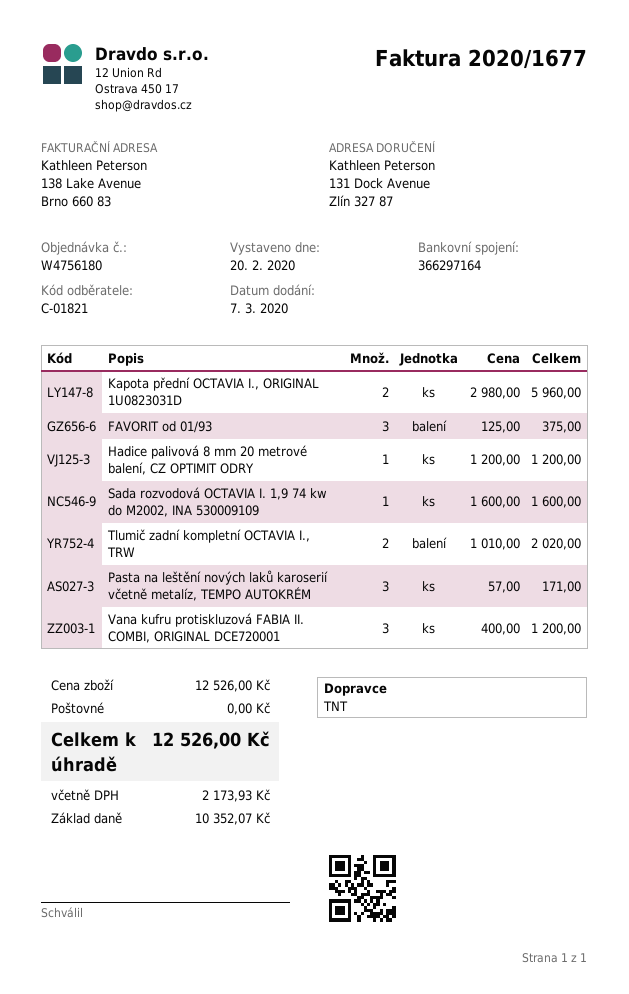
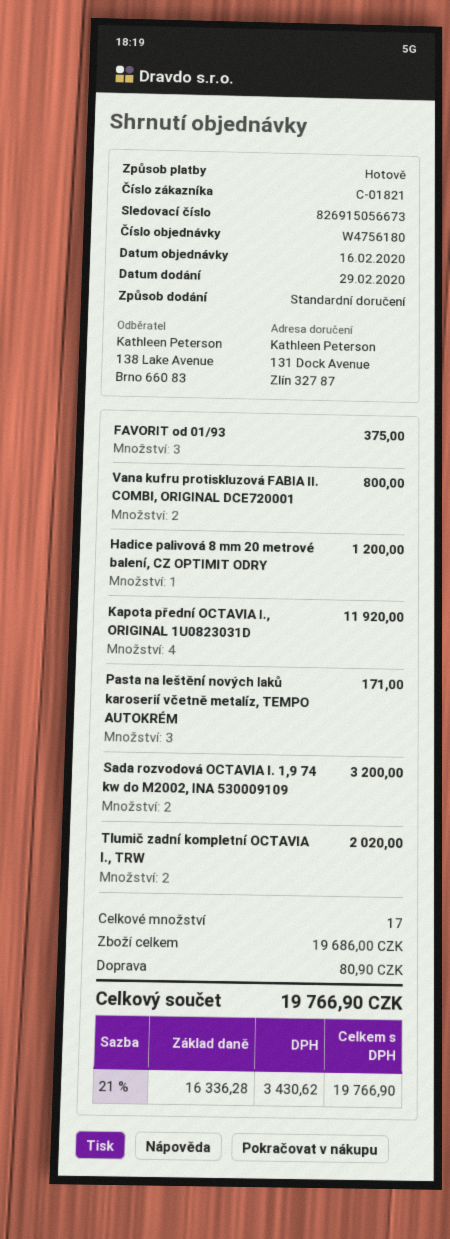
delivery date: 2020-03-07 -> 2020-02-29
shipping method: TNT -> standard
Kapota přední OCTAVIA I., ORIGINAL 1U0823031D: 2 for 5960.00 -> 4 for 11920.00
Sada rozvodová OCTAVIA I. 1,9 74 kw do M2002, INA 530009109: 1 for 1600.00 -> 2 for 3200.00
Vana kufru protiskluzová FABIA II. COMBI, ORIGINAL DCE720001: 3 for 1200.00 -> 2 for 800.00
subtotal: 12526.00 -> 19686.00
shipping: 0.00 -> 80.90
net: 10352.07 -> 16336.28
tax: 2173.93 -> 3430.62
total: 12526.00 -> 19766.90

